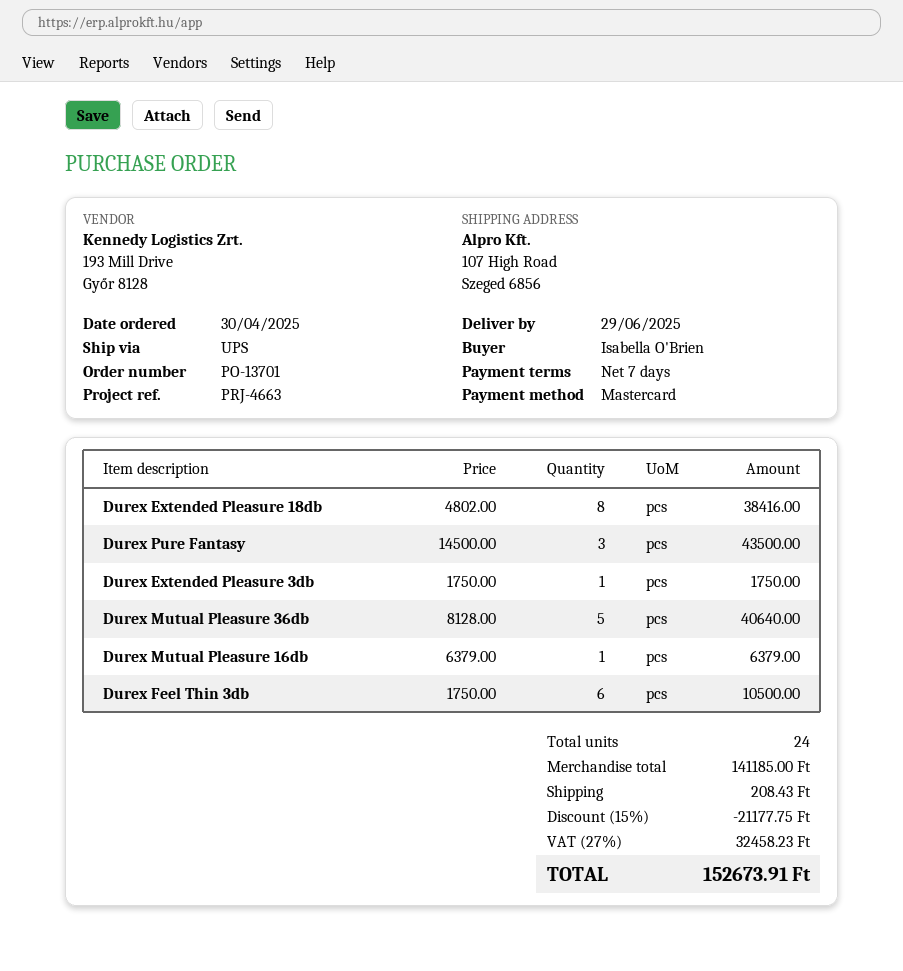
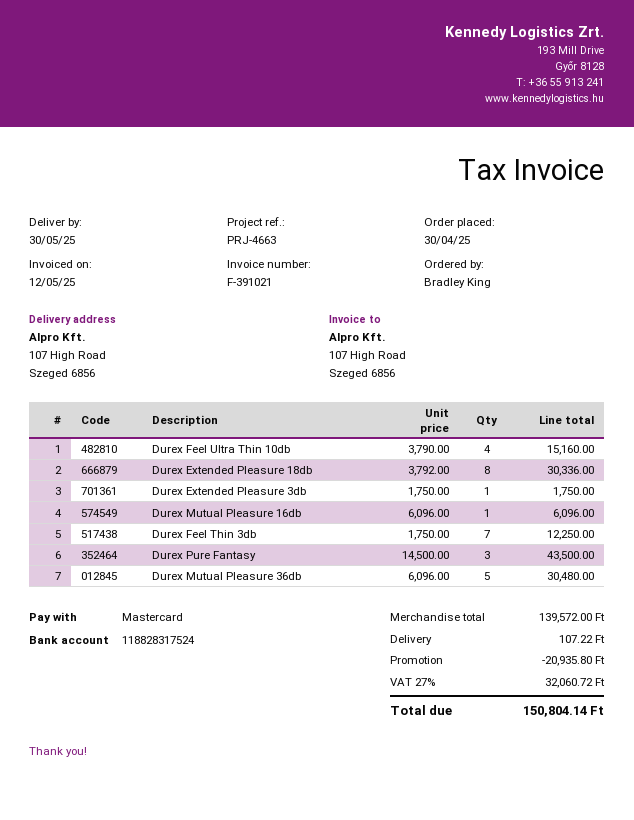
delivery date: 2025-06-29 -> 2025-05-30
ordered by: Isabella O'Brien -> Bradley King
Durex Extended Pleasure 18db: 8 x 4802.00 = 38416.00 -> 8 x 3792.00 = 30336.00
Durex Mutual Pleasure 36db: 5 x 8128.00 = 40640.00 -> 5 x 6096.00 = 30480.00
Durex Mutual Pleasure 16db: 1 x 6379.00 = 6379.00 -> 1 x 6096.00 = 6096.00
Durex Feel Thin 3db: 6 x 1750.00 = 10500.00 -> 7 x 1750.00 = 12250.00
Durex Feel Ultra Thin 10db: none -> 4 x 3790.00 = 15160.00
subtotal: 141185.00 -> 139572.00
discount: 21177.75 -> 20935.80
shipping: 208.43 -> 107.22
tax: 27% = 32458.23 -> 27% = 32060.72
total: 152673.91 -> 150804.14

